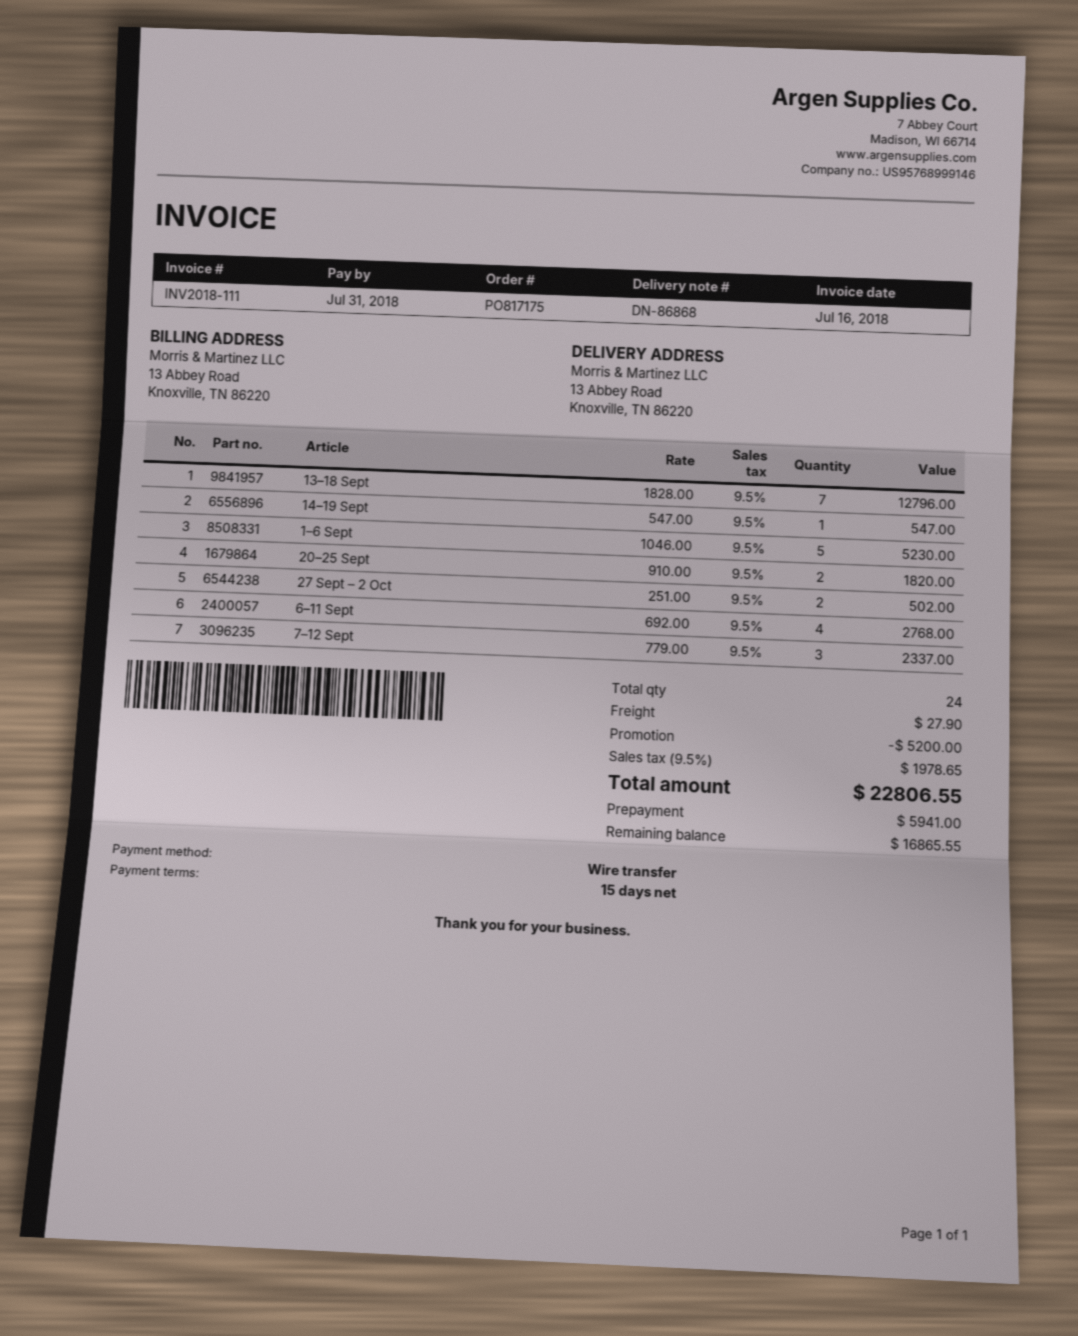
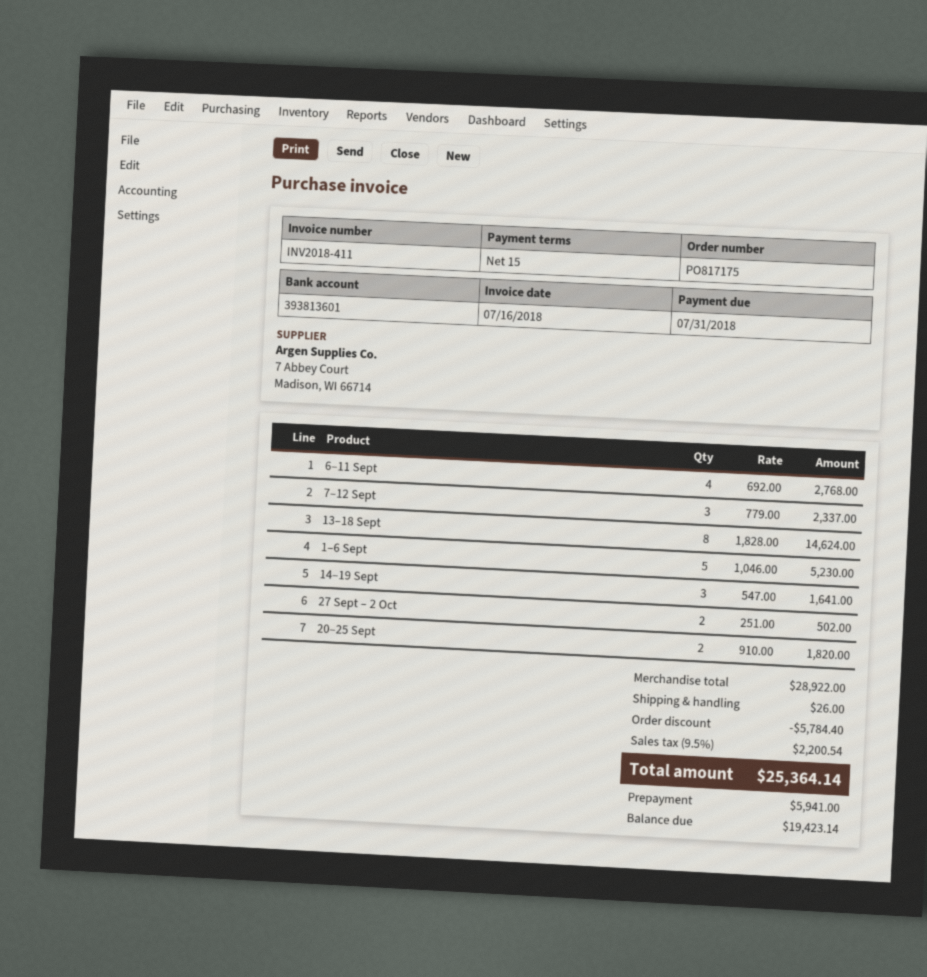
invoice number: INV2018-111 -> INV2018-411
13–18 Sept: 7 x 1828.00 = 12796.00 -> 8 x 1828.00 = 14624.00
14–19 Sept: 1 x 547.00 = 547.00 -> 3 x 547.00 = 1641.00
discount: 5200.00 -> 5784.40
shipping: 27.90 -> 26.00
tax: 9.5% = 1978.65 -> 9.5% = 2200.54
total: 22806.55 -> 25364.14
balance: 16865.55 -> 19423.14

